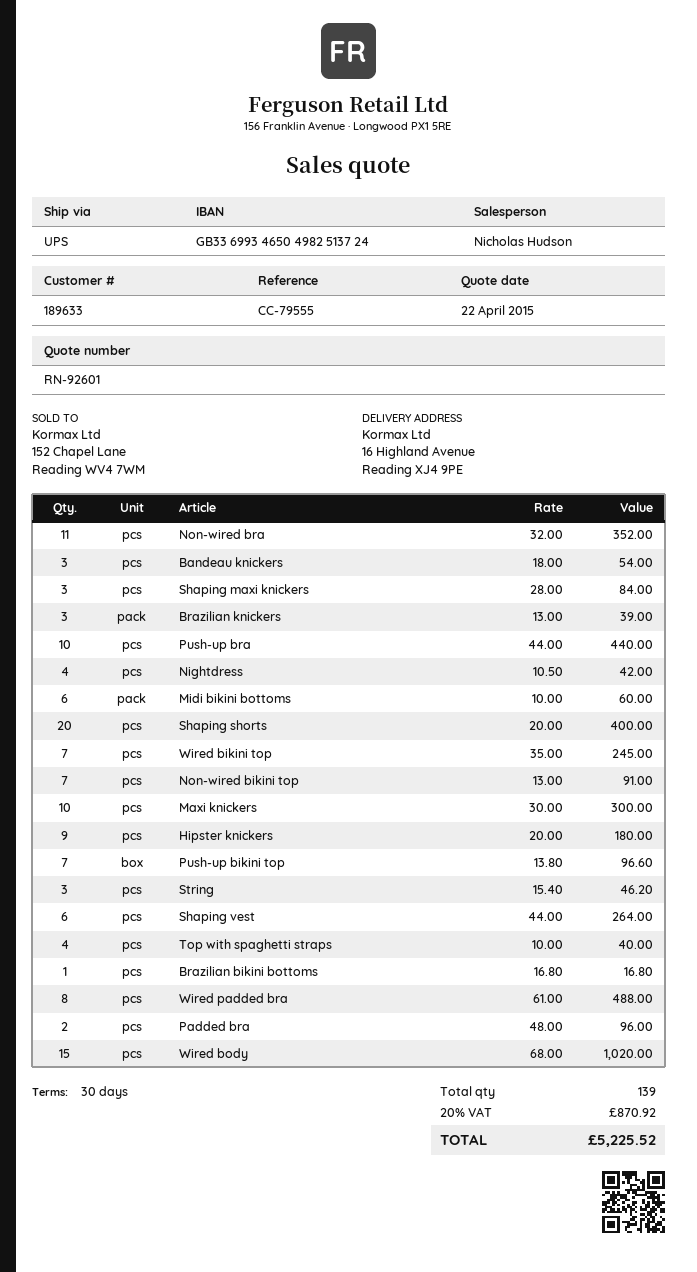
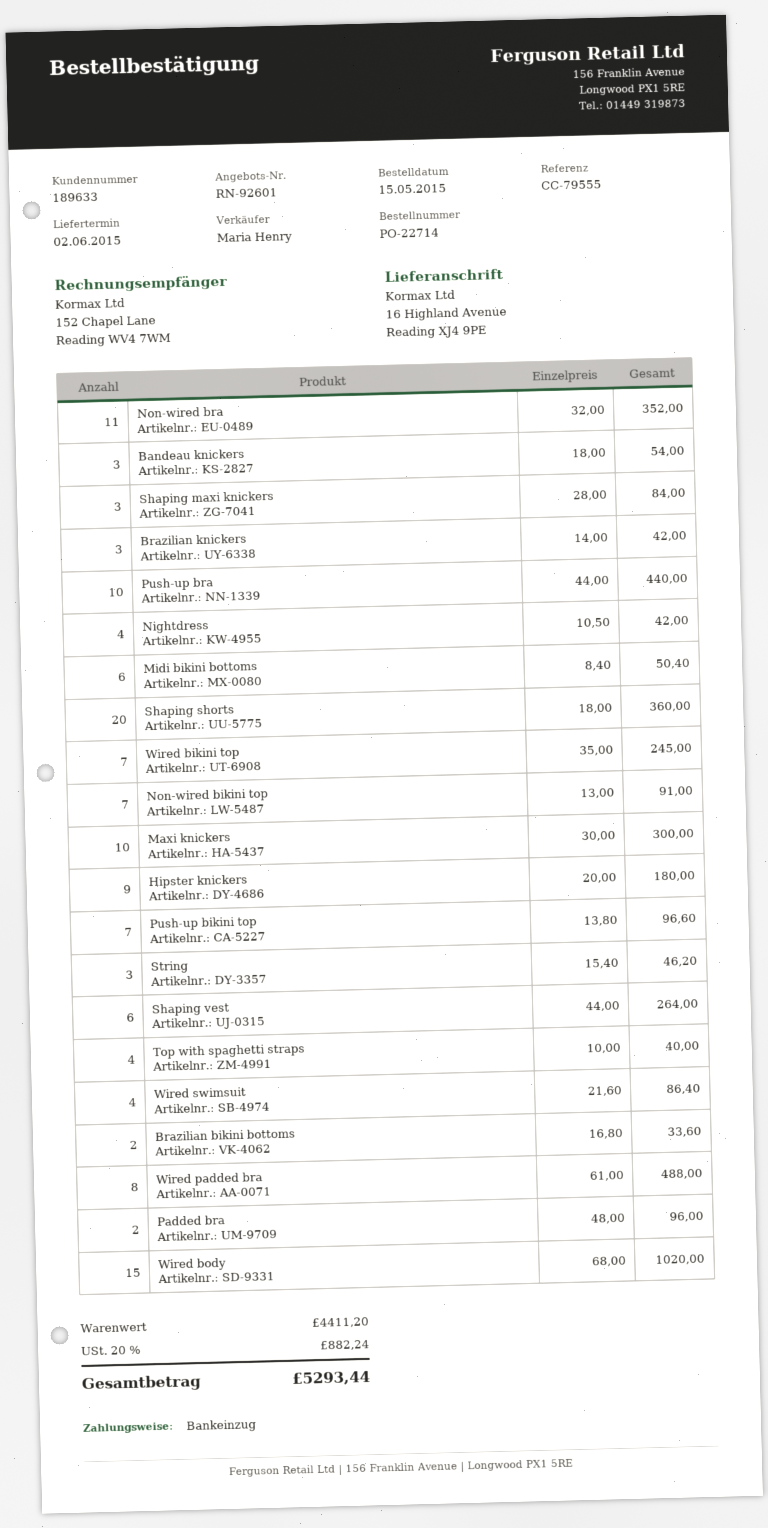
sales rep: Nicholas Hudson -> Maria Henry
Brazilian knickers: 3 x 13.00 = 39.00 -> 3 x 14.00 = 42.00
Midi bikini bottoms: 6 x 10.00 = 60.00 -> 6 x 8.40 = 50.40
Shaping shorts: 20 x 20.00 = 400.00 -> 20 x 18.00 = 360.00
Brazilian bikini bottoms: 1 x 16.80 = 16.80 -> 2 x 16.80 = 33.60
Wired swimsuit: none -> 4 x 21.60 = 86.40
tax: 20% = 870.92 -> 20% = 882.24
total: 5225.52 -> 5293.44

